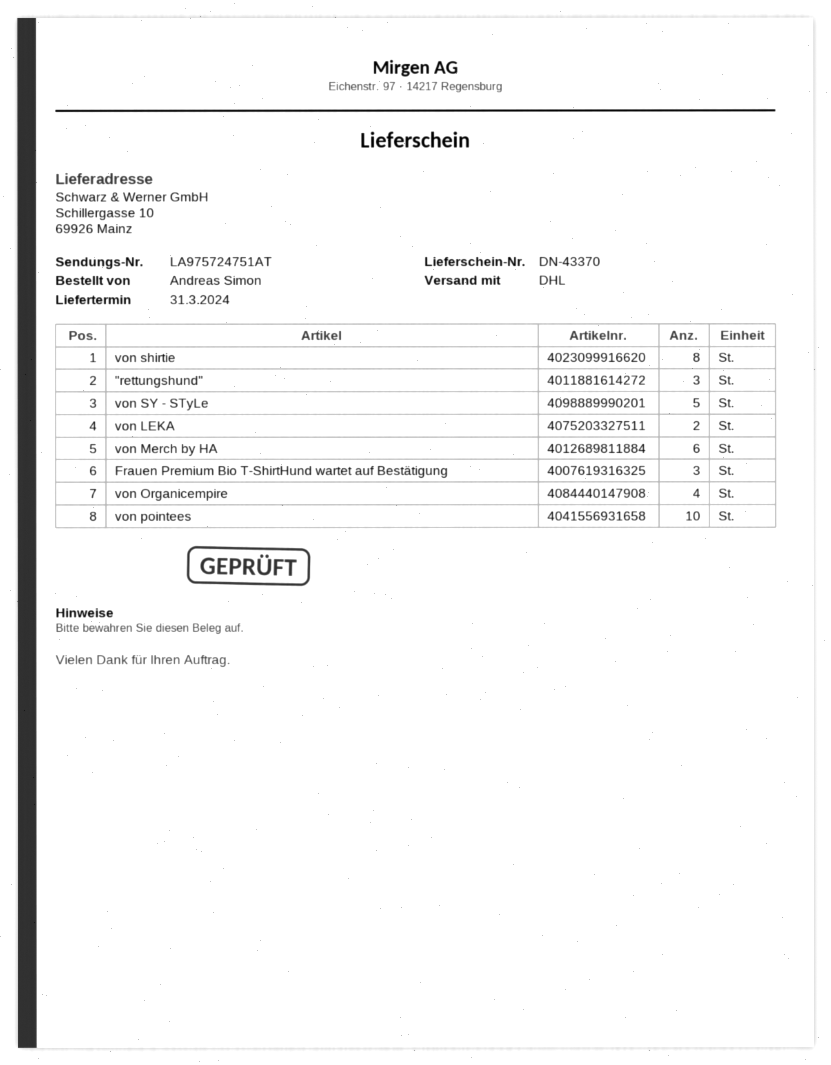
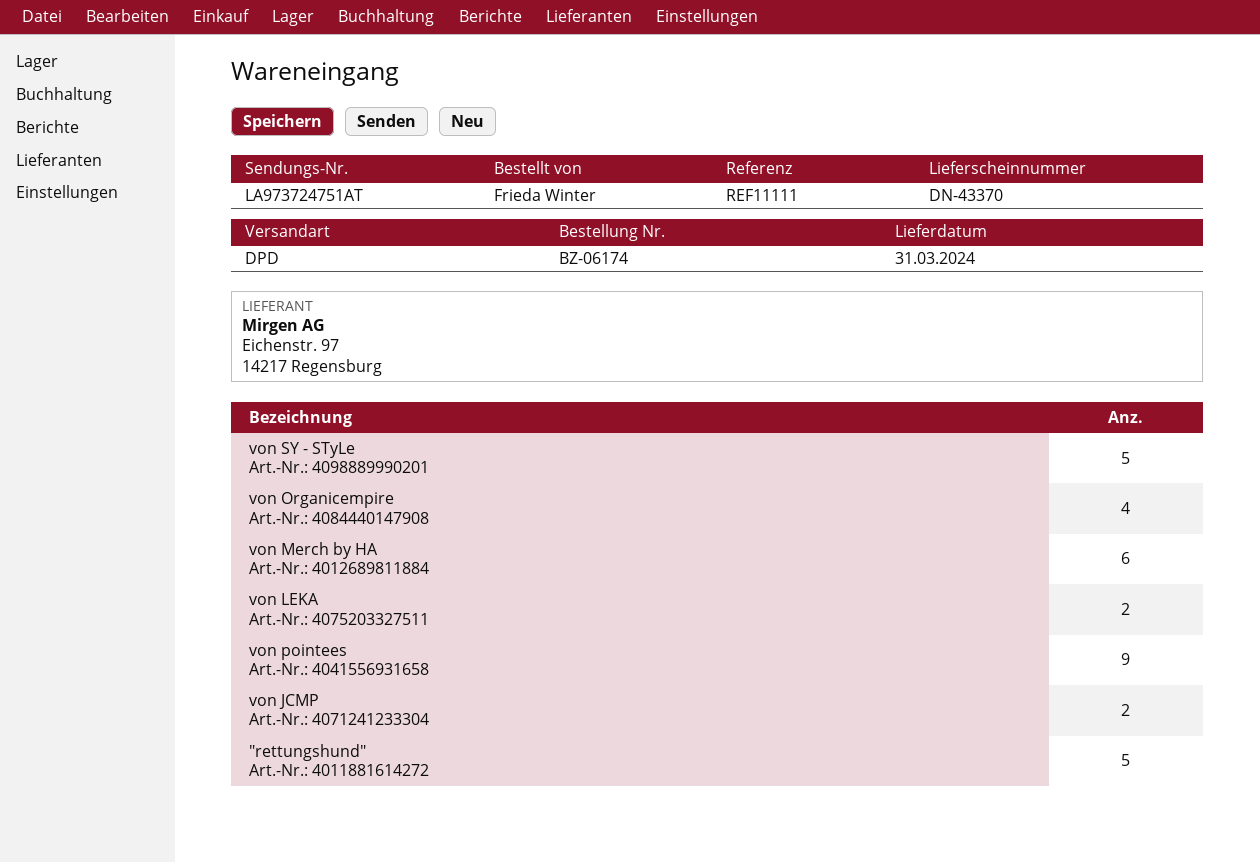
ordered by: Andreas Simon -> Frieda Winter
shipping method: DHL -> DPD
tracking number: LA975724751AT -> LA973724751AT
von shirtie: 8 -> none
"rettungshund": 3 -> 5
Frauen Premium Bio T-ShirtHund wartet auf Bestätigung: 3 -> none
von pointees: 10 -> 9
von JCMP: none -> 2

